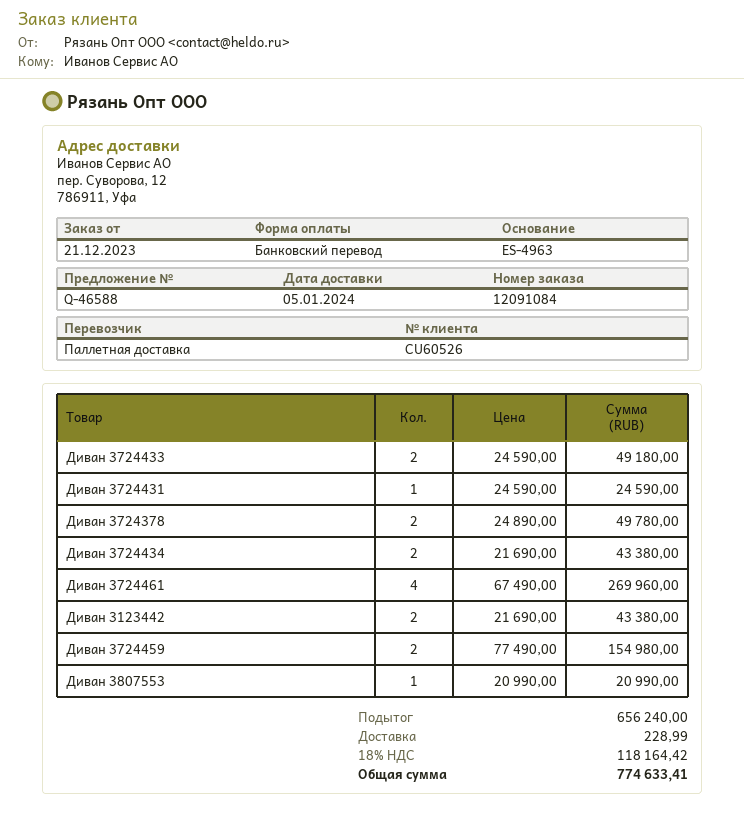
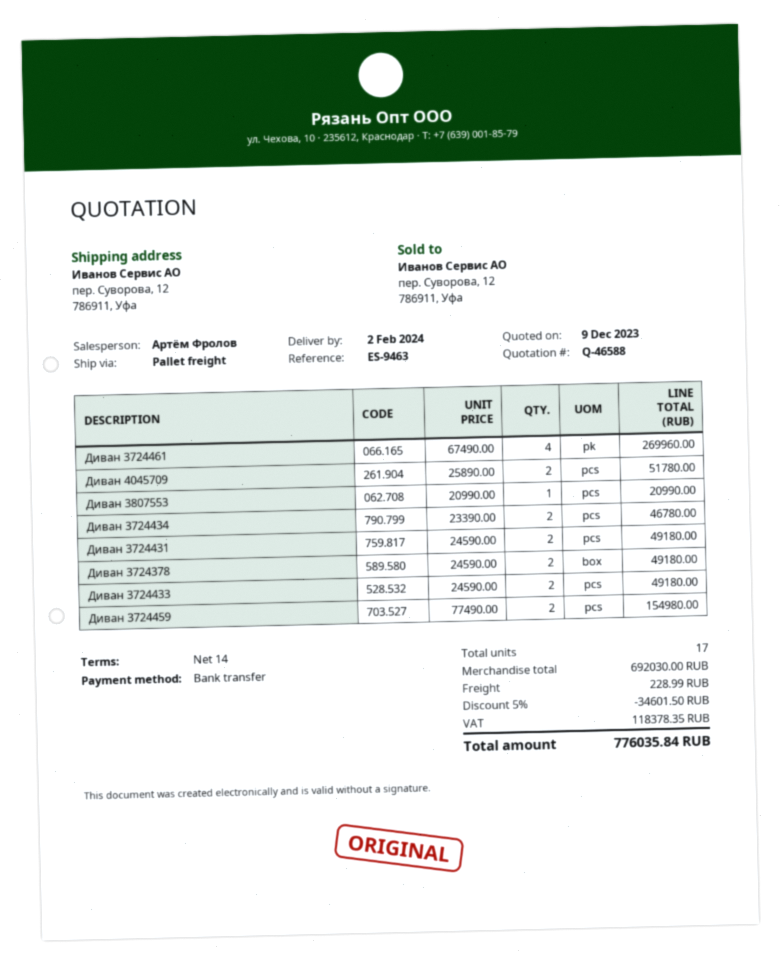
delivery date: 2024-01-05 -> 2024-02-02
reference: ES-4963 -> ES-9463
Диван 3724431: 1 x 24590.00 = 24590.00 -> 2 x 24590.00 = 49180.00
Диван 3724378: 2 x 24890.00 = 49780.00 -> 2 x 24590.00 = 49180.00
Диван 3724434: 2 x 21690.00 = 43380.00 -> 2 x 23390.00 = 46780.00
Диван 3123442: 2 x 21690.00 = 43380.00 -> none
Диван 4045709: none -> 2 x 25890.00 = 51780.00
subtotal: 656240.00 -> 692030.00
discount: none -> 5% = 34601.50
tax: 118164.42 -> 118378.35
total: 774633.41 -> 776035.84

